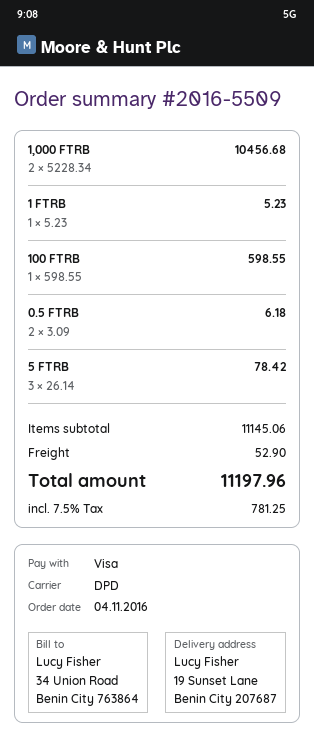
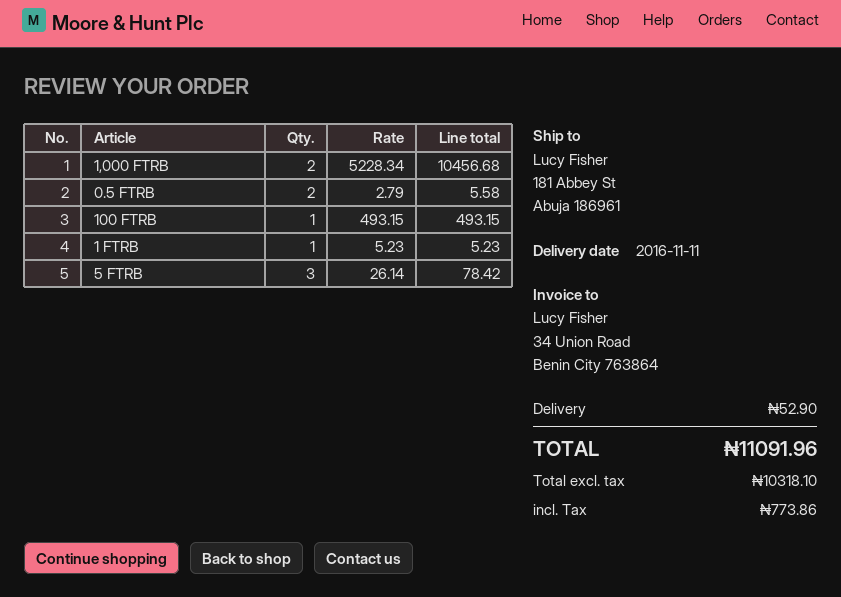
ship to: 19 Sunset Lane, Benin City 207687 -> 181 Abbey St, Abuja 186961
100 FTRB: 1 x 598.55 = 598.55 -> 1 x 493.15 = 493.15
0.5 FTRB: 2 x 3.09 = 6.18 -> 2 x 2.79 = 5.58
tax: 781.25 -> 773.86
total: 11197.96 -> 11091.96

